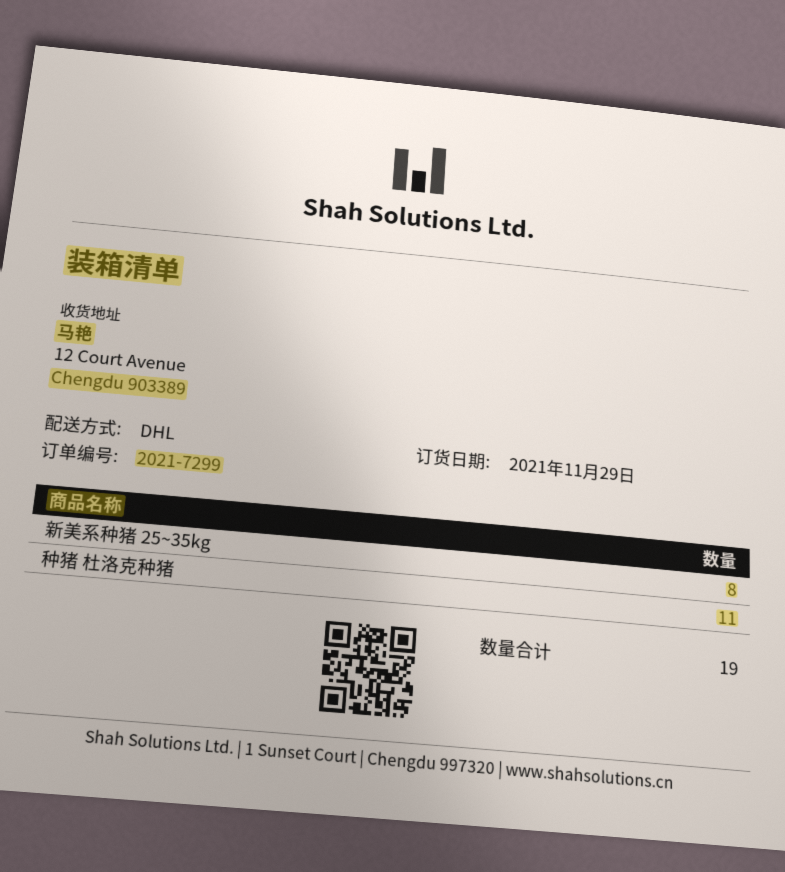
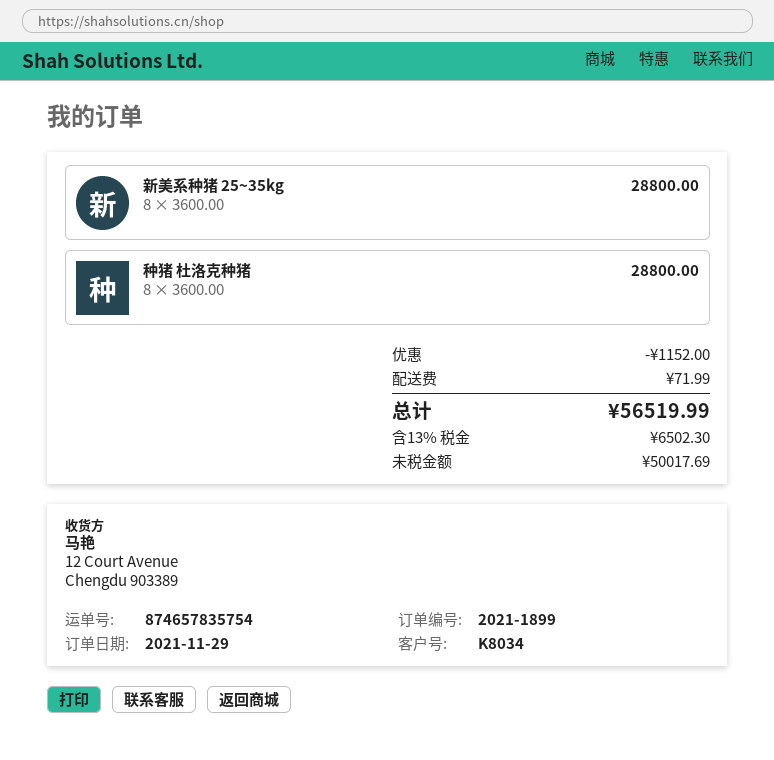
order number: 2021-7299 -> 2021-1899
种猪 杜洛克种猪: 11 -> 8

